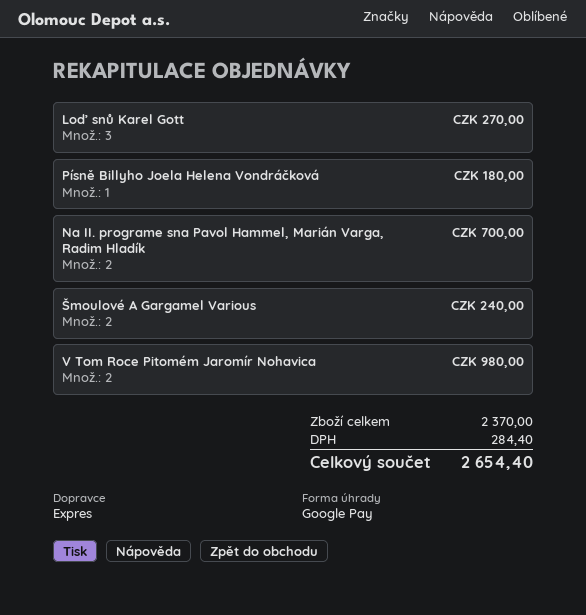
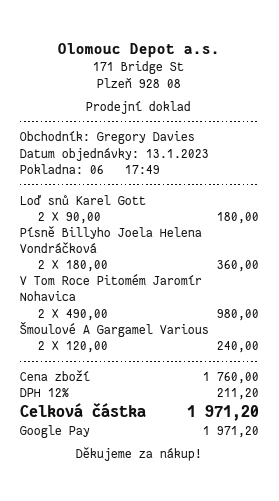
Loď snů Karel Gott: 3 for 270.00 -> 2 for 180.00
Písně Billyho Joela Helena Vondráčková: 1 for 180.00 -> 2 for 360.00
Na II. programe sna Pavol Hammel, Marián Varga, Radim Hladík: 2 for 700.00 -> none
subtotal: 2370.00 -> 1760.00
tax: 284.40 -> 211.20
total: 2654.40 -> 1971.20

